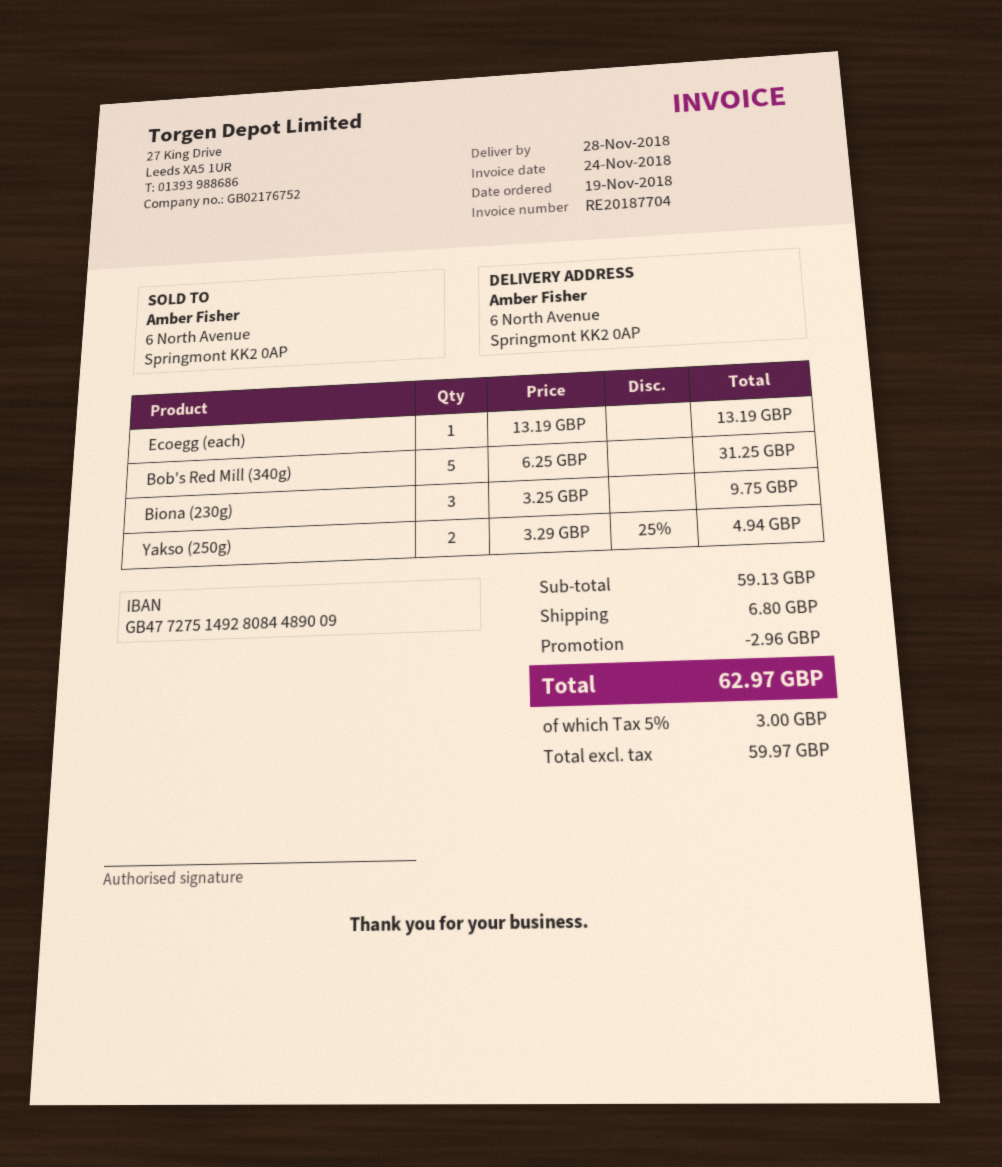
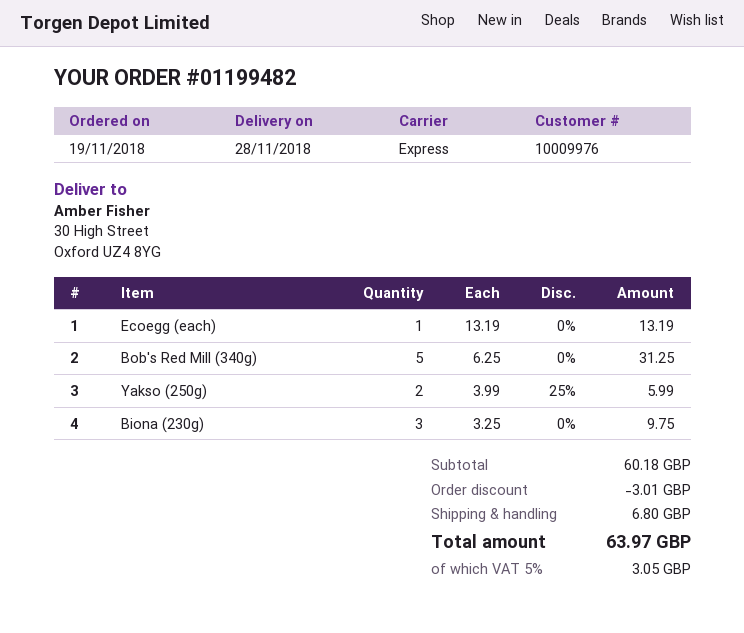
ship to: 6 North Avenue, Springmont KK2 0AP -> 30 High Street, Oxford UZ4 8YG
Yakso (250g): 2 x 3.29 - 25% = 4.94 -> 2 x 3.99 - 25% = 5.99
subtotal: 59.13 -> 60.18
discount: 2.96 -> 3.01
tax: 5% = 3.00 -> 5% = 3.05
total: 62.97 -> 63.97

